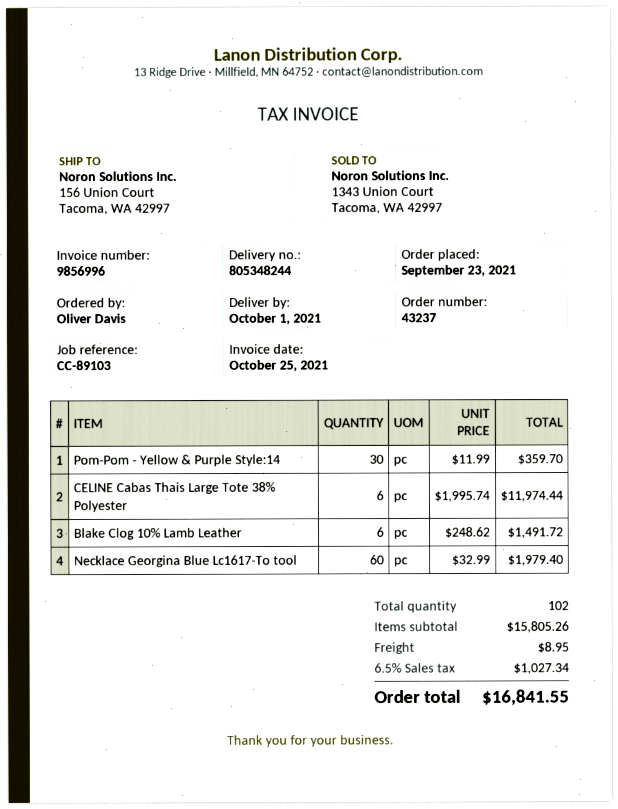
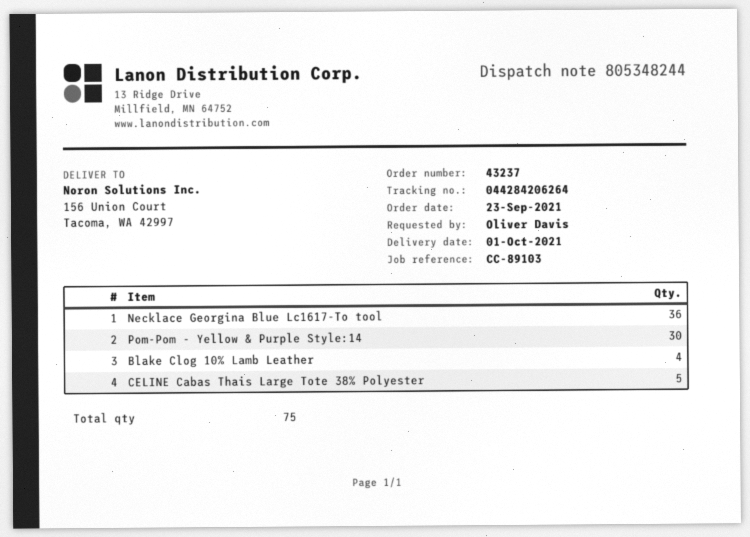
CELINE Cabas Thais Large Tote 38% Polyester: 6 -> 5
Blake Clog 10% Lamb Leather: 6 -> 4
Necklace Georgina Blue Lc1617-To tool: 60 -> 36
total quantity: 102 -> 75

